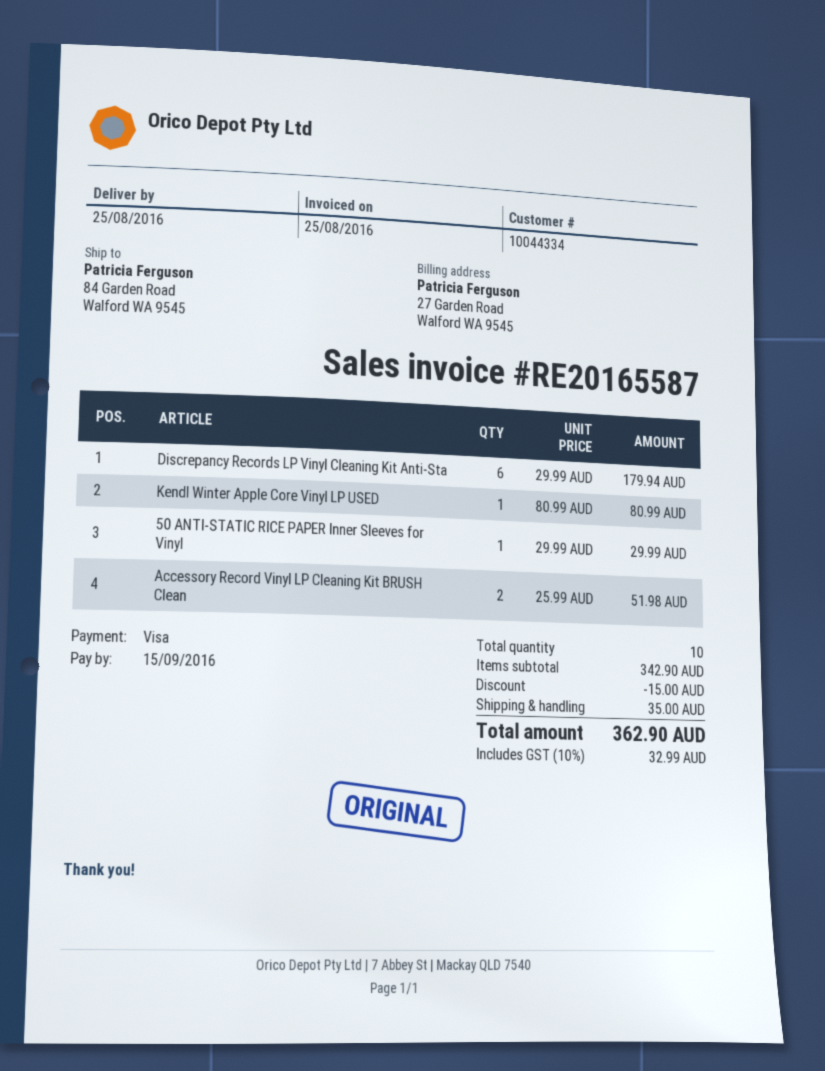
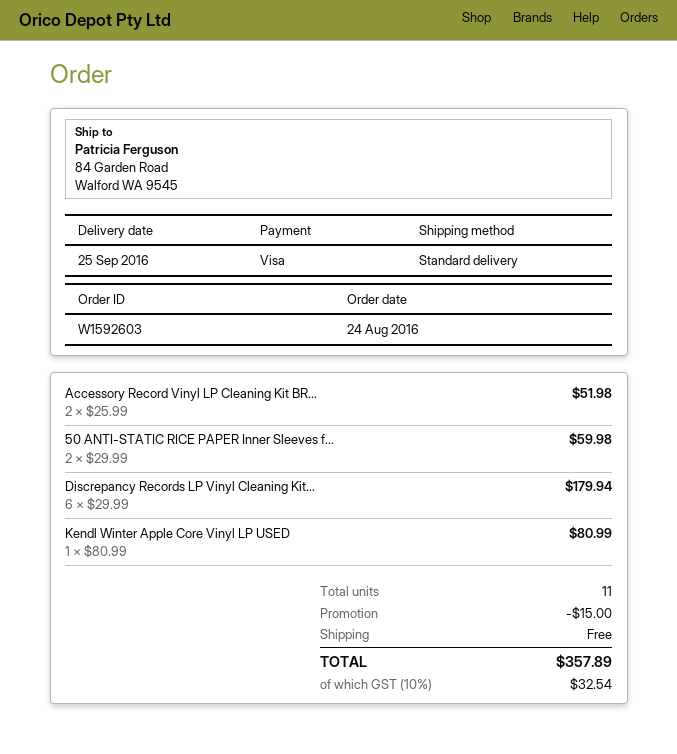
delivery date: 2016-08-25 -> 2016-09-25
50 ANTI-STATIC RICE PAPER Inner Sleeves for Vinyl: 1 x 29.99 = 29.99 -> 2 x 29.99 = 59.98
total quantity: 10 -> 11
shipping: 35.00 -> 0.00
tax: 10% = 32.99 -> 10% = 32.54
total: 362.90 -> 357.89

